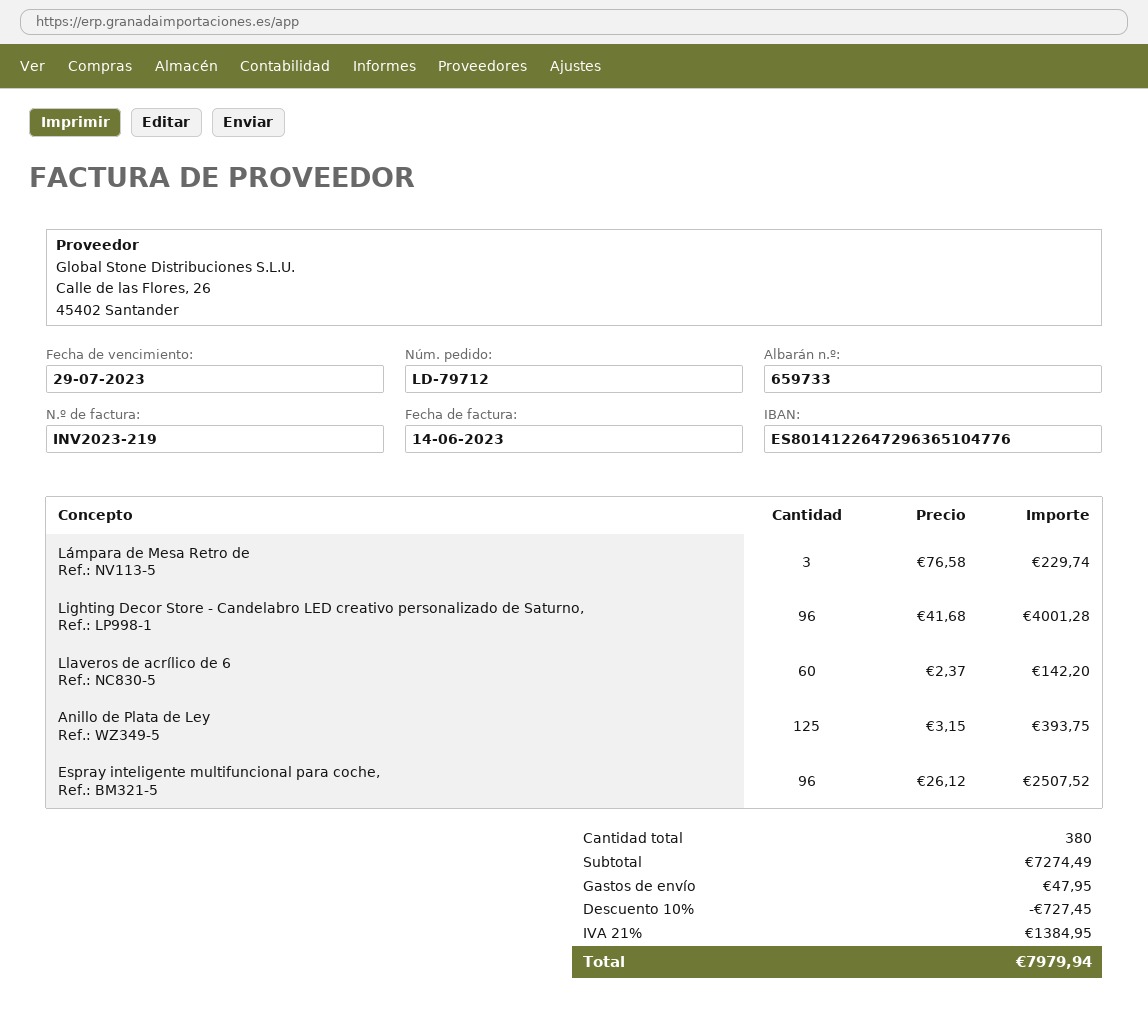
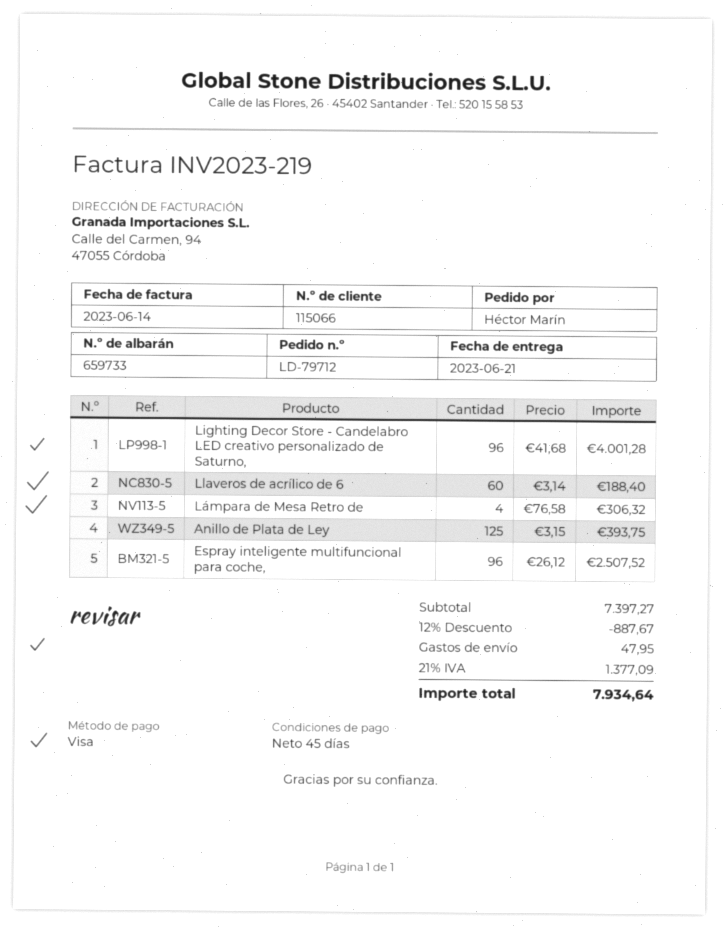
Lámpara de Mesa Retro de: 3 x 76.58 = 229.74 -> 4 x 76.58 = 306.32
Llaveros de acrílico de 6: 60 x 2.37 = 142.20 -> 60 x 3.14 = 188.40
subtotal: 7274.49 -> 7397.27
discount: 10% = 727.45 -> 12% = 887.67
tax: 21% = 1384.95 -> 21% = 1377.09
total: 7979.94 -> 7934.64

